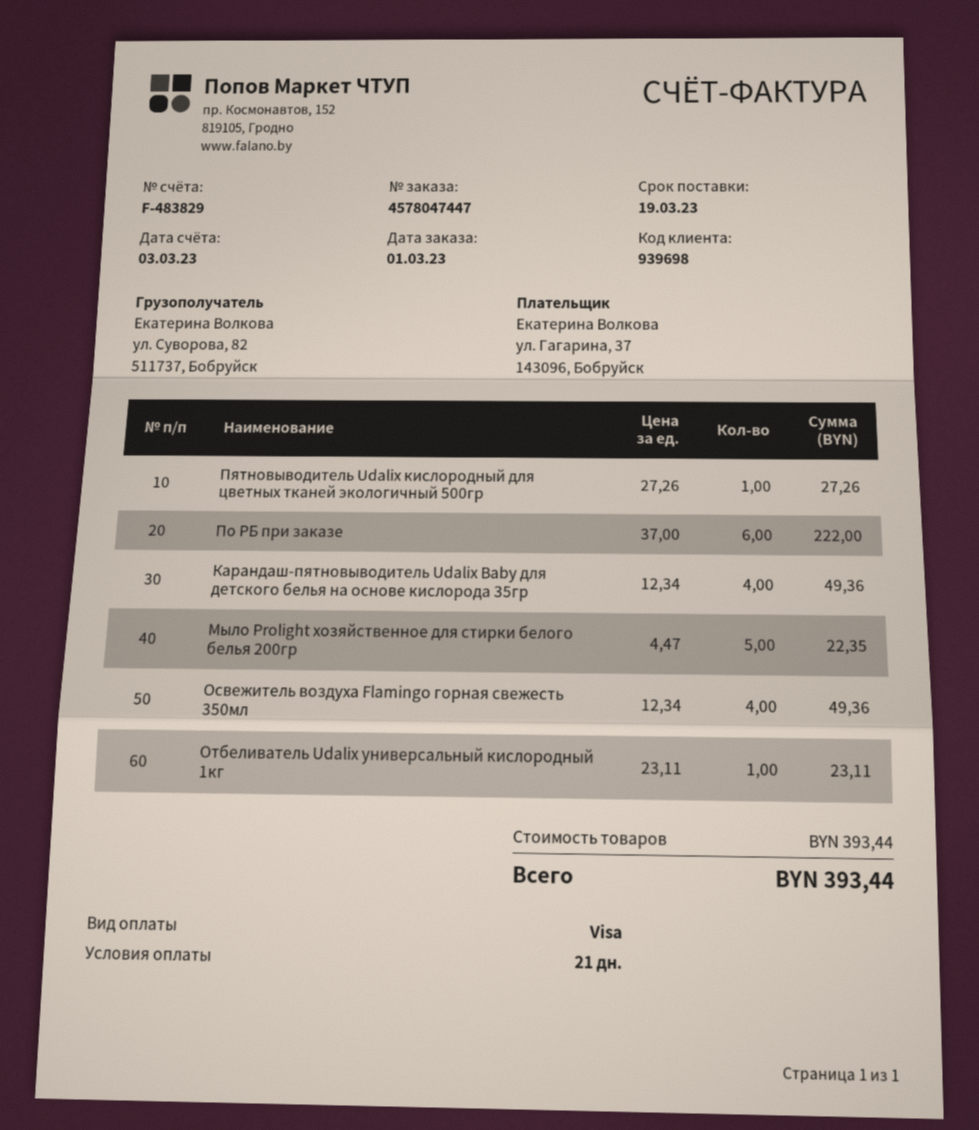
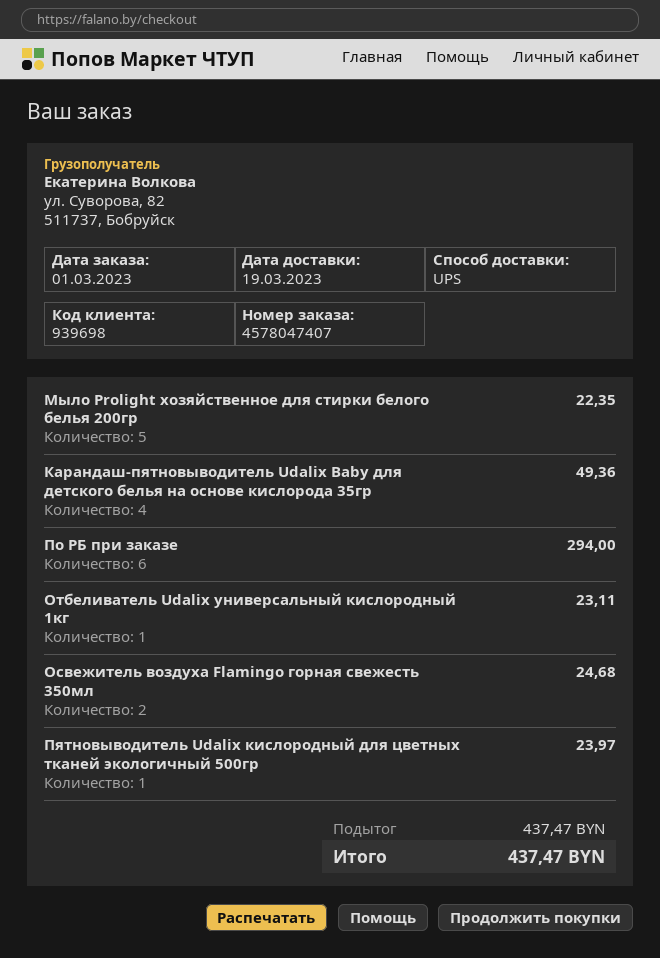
order number: 4578047447 -> 4578047407
Пятновыводитель Udalix кислородный для цветных тканей экологичный 500гр: 1 for 27.26 -> 1 for 23.97
По РБ при заказе: 6 for 222.00 -> 6 for 294.00
Освежитель воздуха Flamingo горная свежесть 350мл: 4 for 49.36 -> 2 for 24.68
subtotal: 393.44 -> 437.47
total: 393.44 -> 437.47

